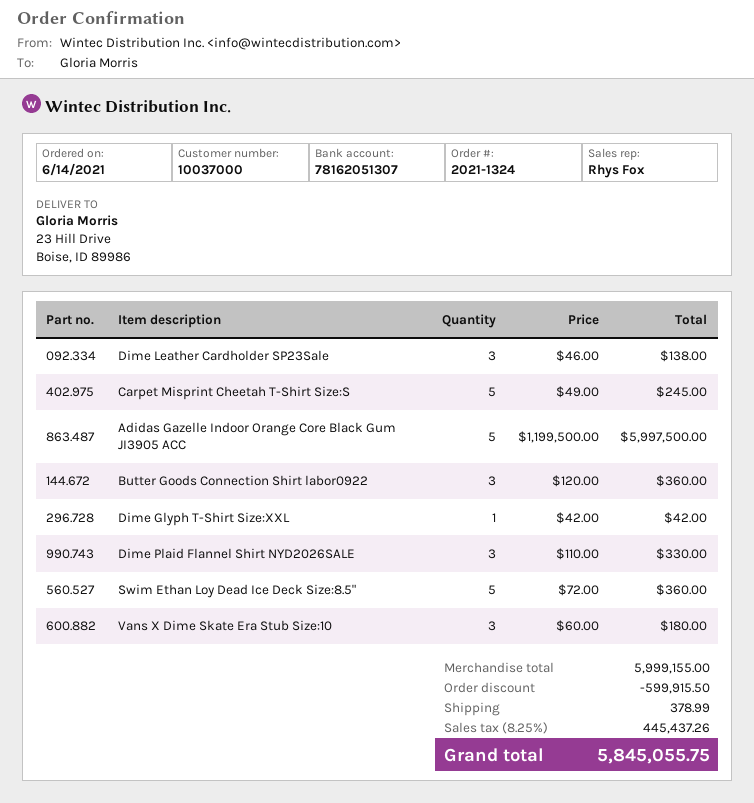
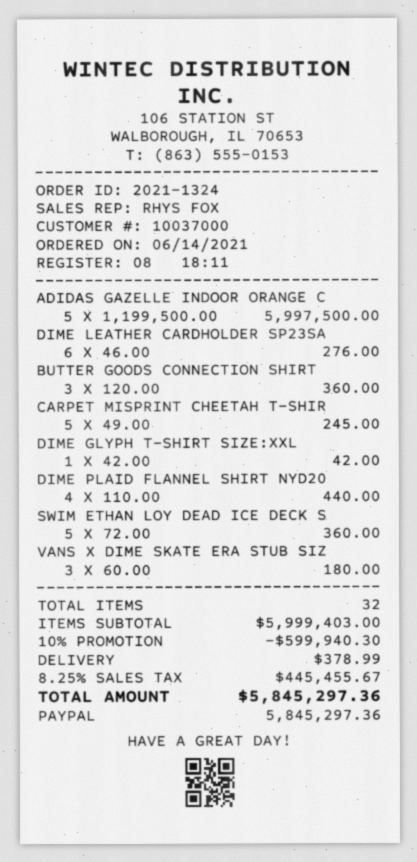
Dime Leather Cardholder SP23Sale: 3 x 46.00 = 138.00 -> 6 x 46.00 = 276.00
Dime Plaid Flannel Shirt NYD2026SALE: 3 x 110.00 = 330.00 -> 4 x 110.00 = 440.00
subtotal: 5999155.00 -> 5999403.00
discount: 599915.50 -> 599940.30
tax: 8.25% = 445437.26 -> 8.25% = 445455.67
total: 5845055.75 -> 5845297.36

